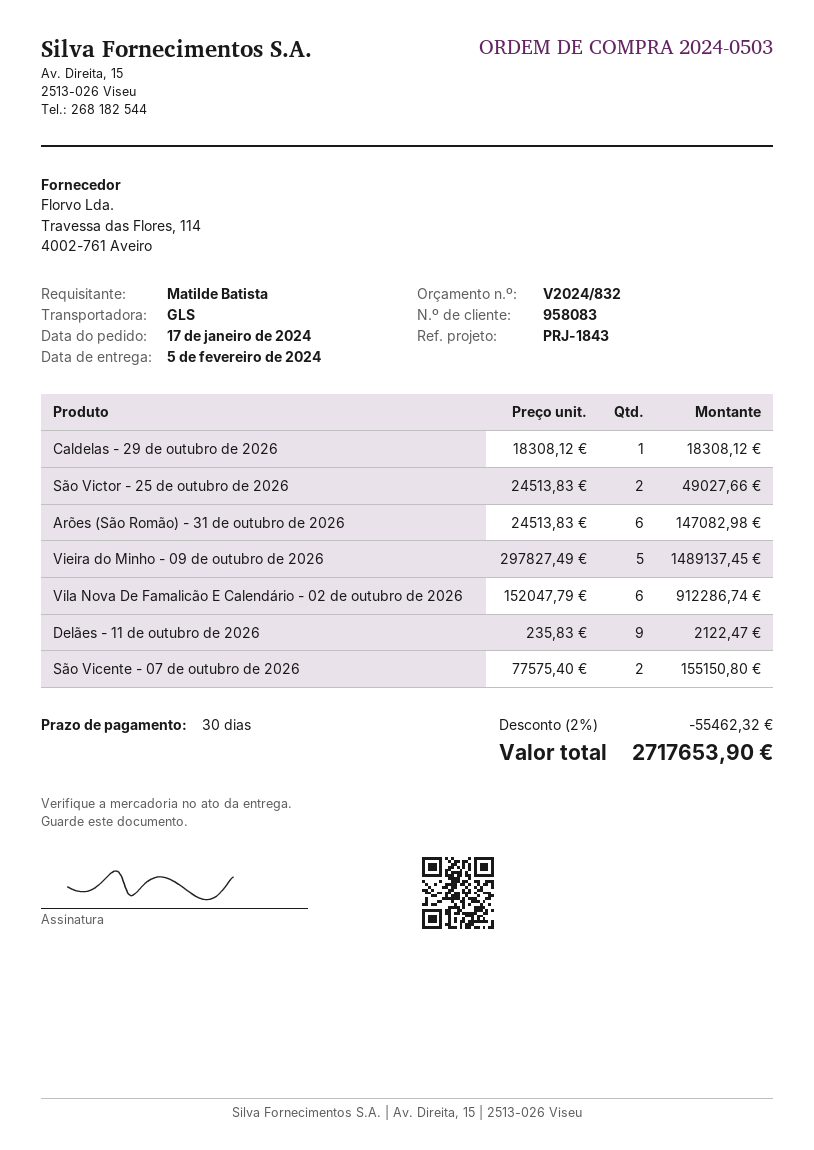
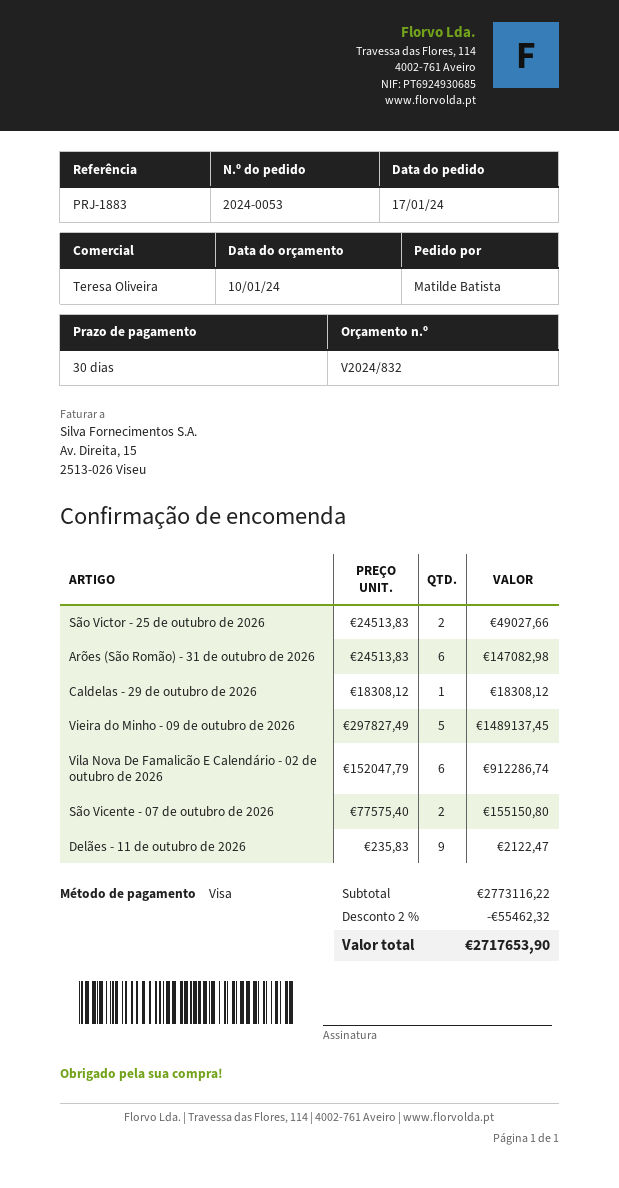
order number: 2024-0503 -> 2024-0053
reference: PRJ-1843 -> PRJ-1883

